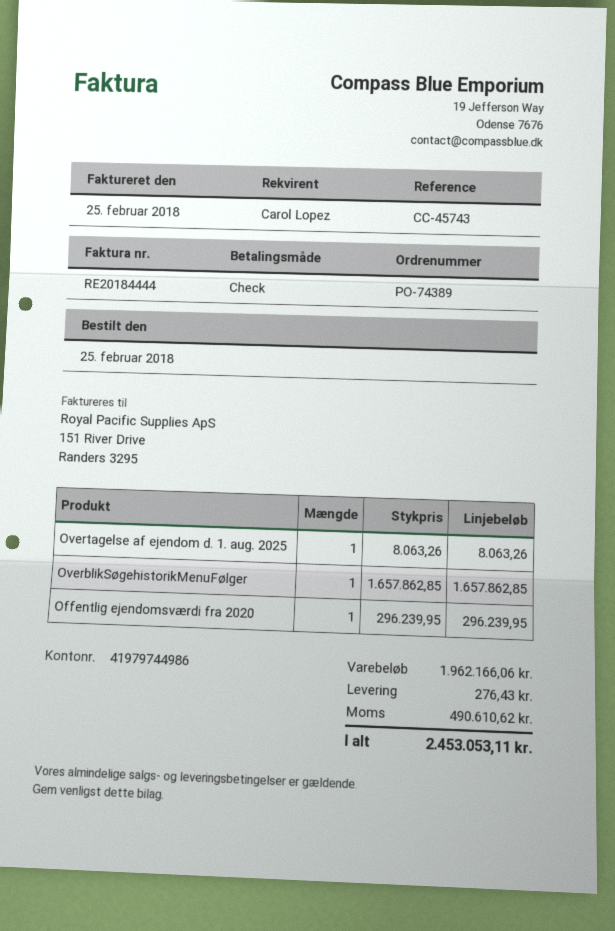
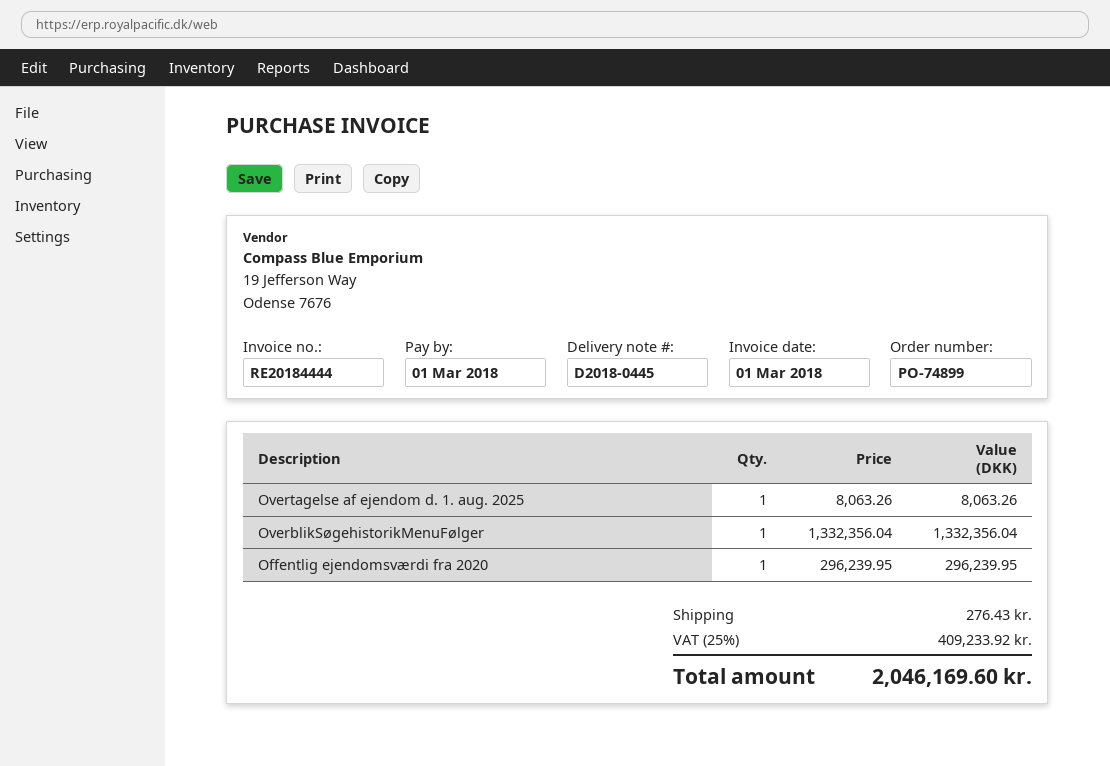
order number: PO-74389 -> PO-74899
invoice date: 2018-02-25 -> 2018-03-01
OverblikSøgehistorikMenuFølger: 1 x 1657862.85 = 1657862.85 -> 1 x 1332356.04 = 1332356.04
tax: 490610.62 -> 409233.92
total: 2453053.11 -> 2046169.60

